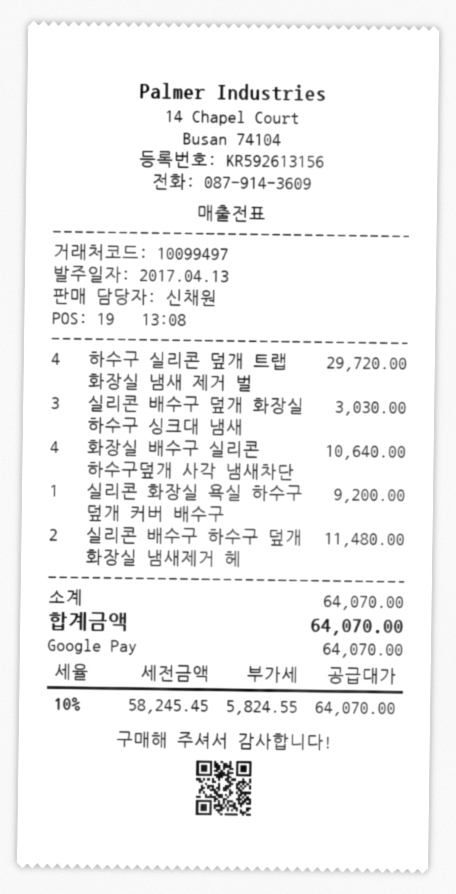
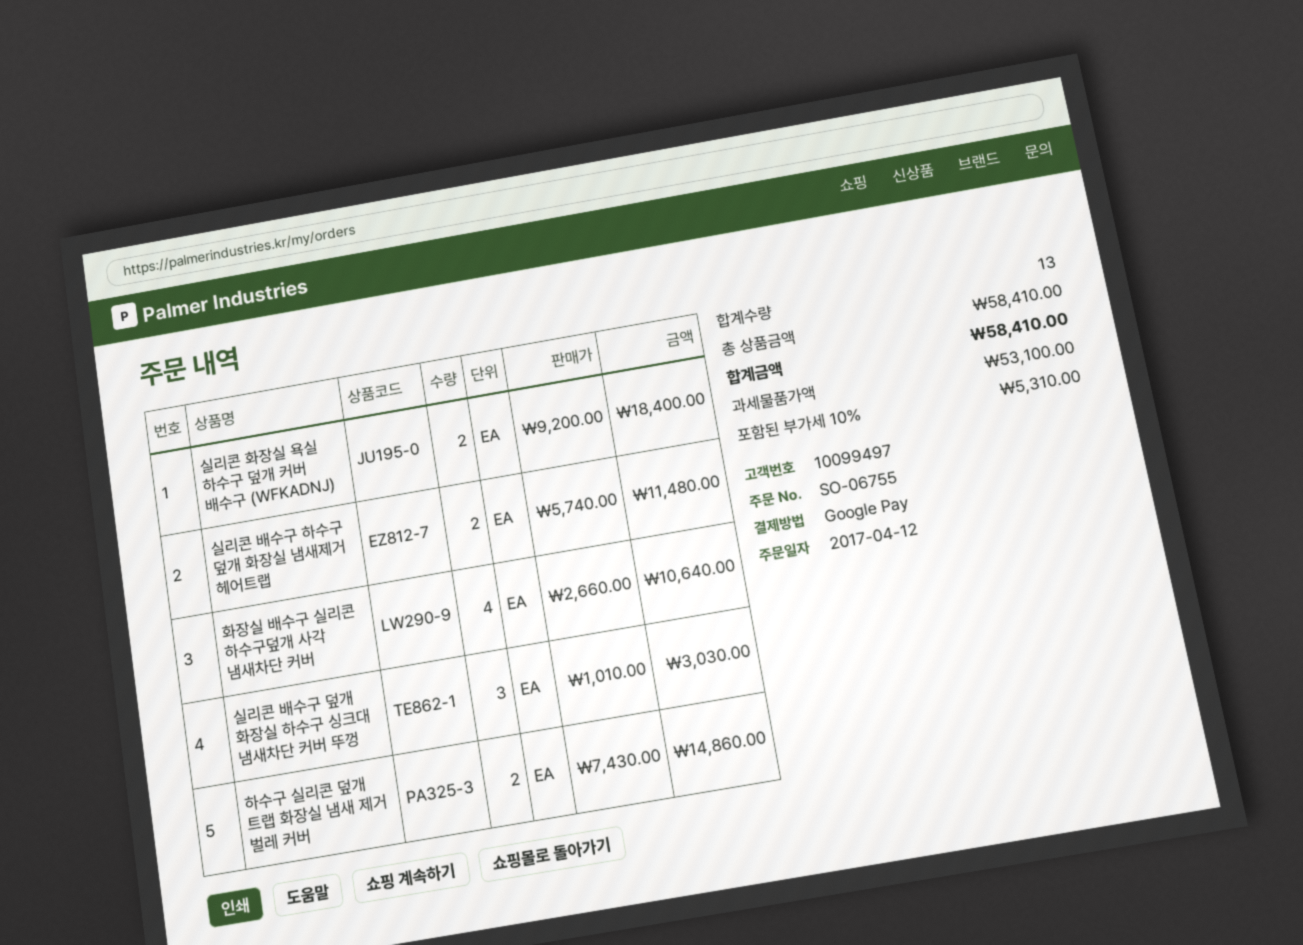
order date: 2017-04-13 -> 2017-04-12
하수구 실리콘 덮개 트랩 화장실 냄새 제거 벌: 4 for 29720.00 -> 2 for 14860.00
실리콘 화장실 욕실 하수구 덮개 커버 배수구: 1 for 9200.00 -> 2 for 18400.00
subtotal: 64070.00 -> 58410.00
net: 58245.45 -> 53100.00
tax: 10% = 5824.55 -> 10% = 5310.00
total: 64070.00 -> 58410.00

